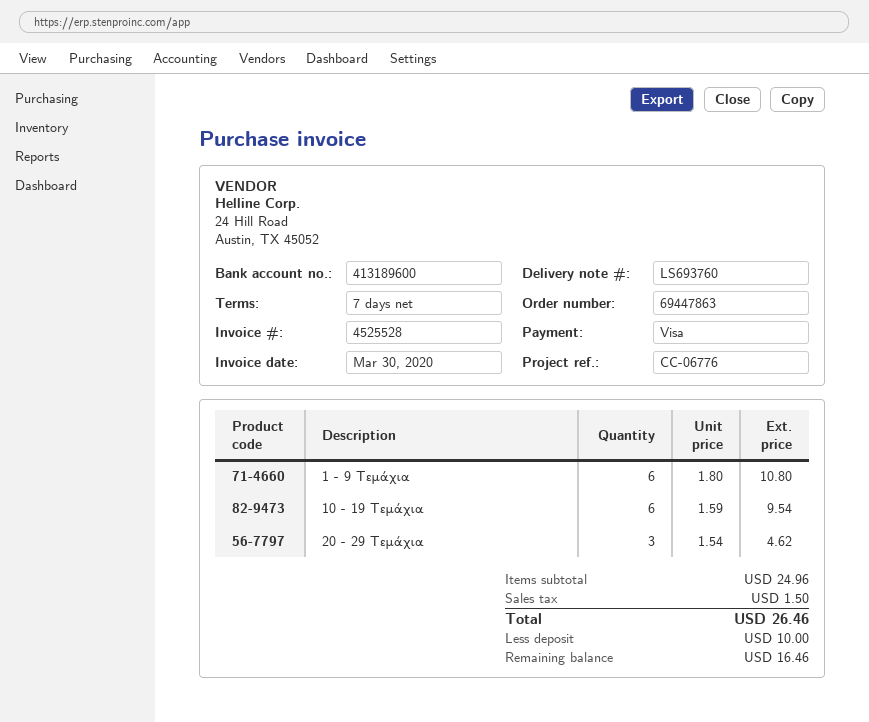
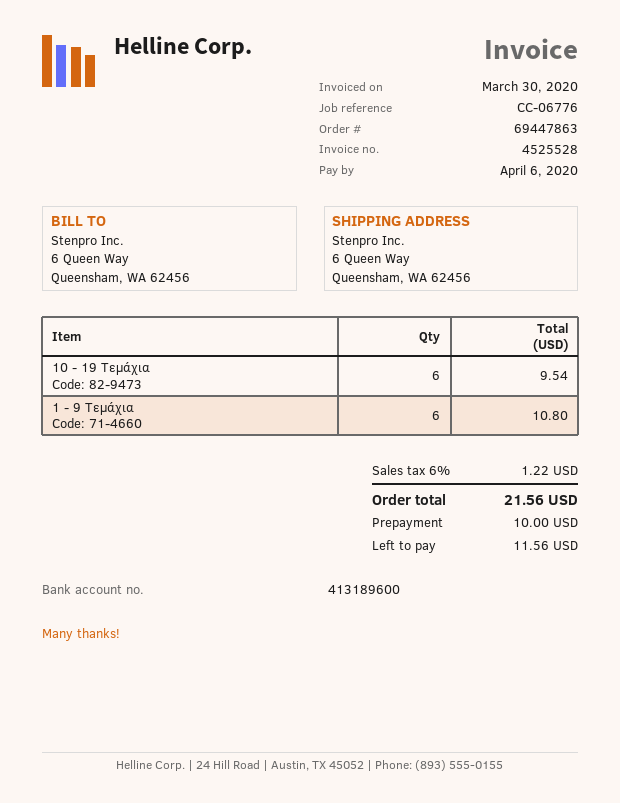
20 - 29 Τεμάχια: 3 for 4.62 -> none
tax: 1.50 -> 1.22
total: 26.46 -> 21.56
balance: 16.46 -> 11.56

